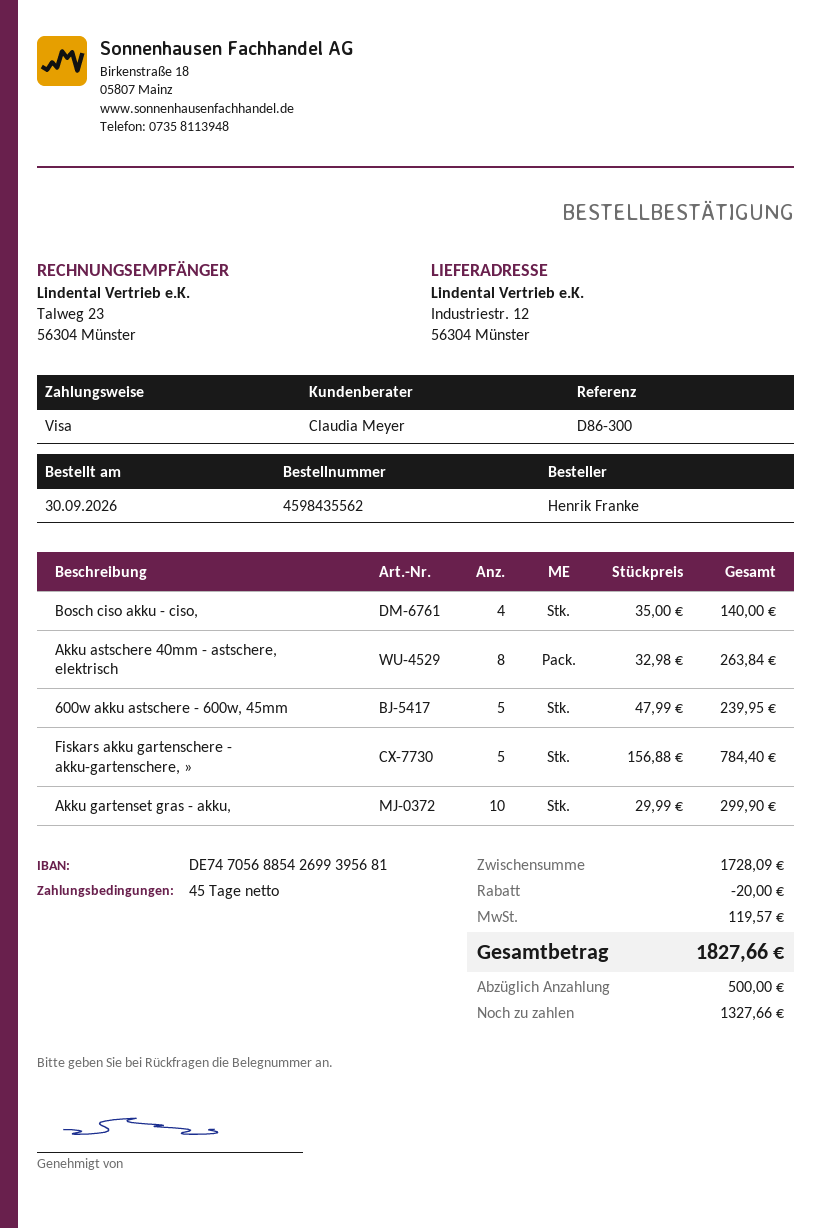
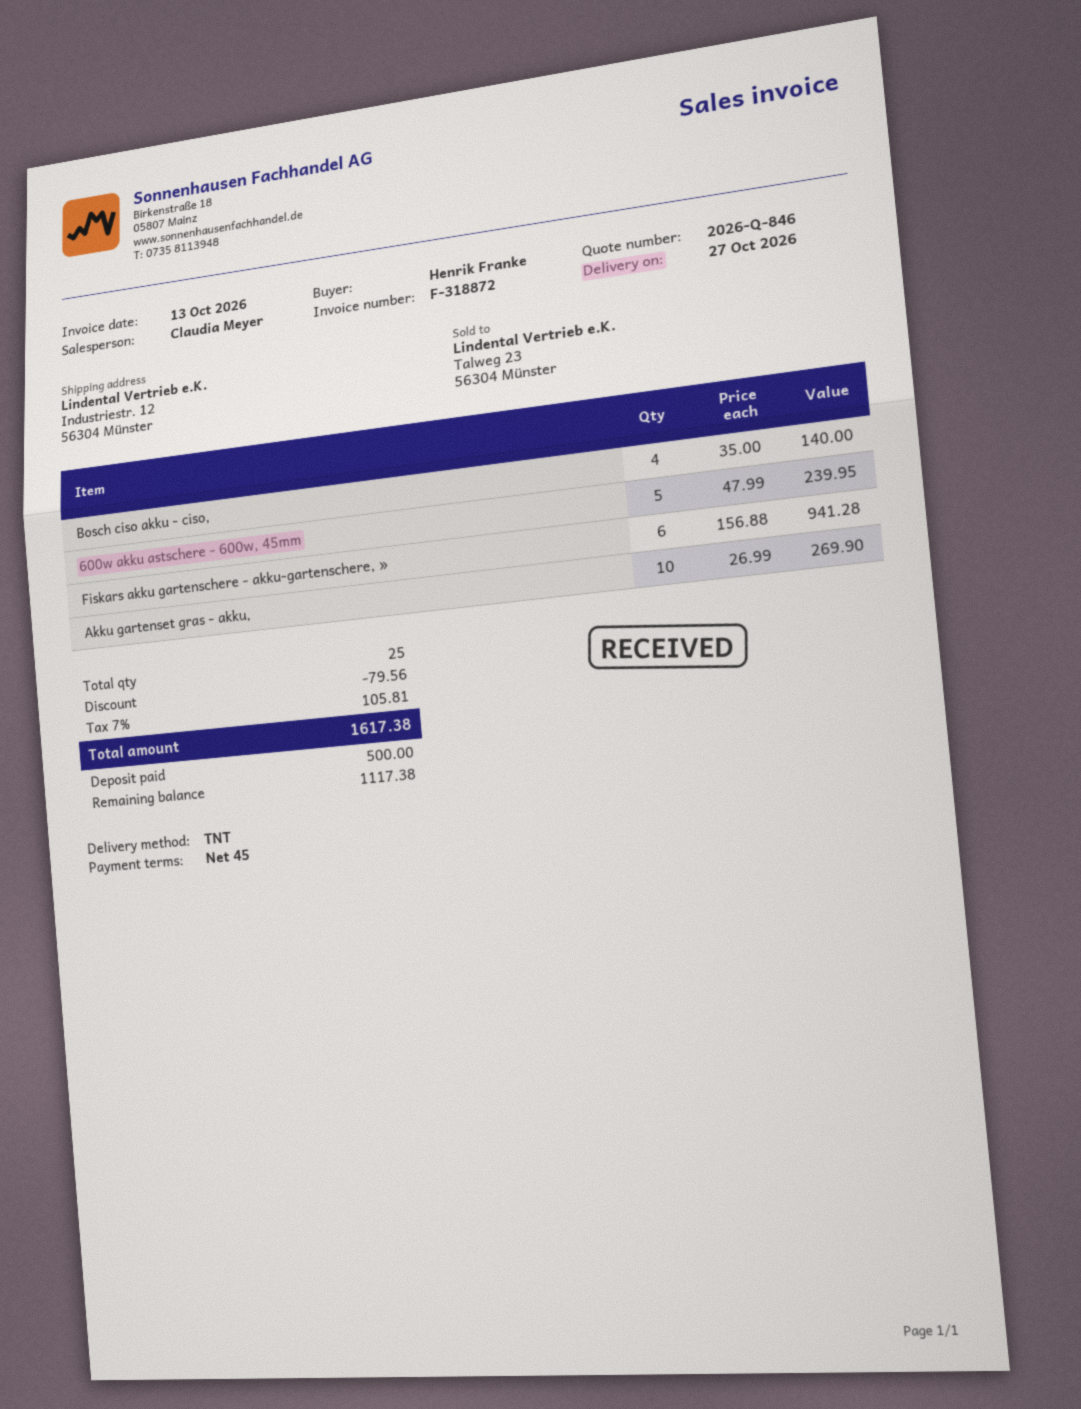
Akku astschere 40mm - astschere, elektrisch: 8 x 32.98 = 263.84 -> none
Fiskars akku gartenschere - akku-gartenschere, »: 5 x 156.88 = 784.40 -> 6 x 156.88 = 941.28
Akku gartenset gras - akku,: 10 x 29.99 = 299.90 -> 10 x 26.99 = 269.90
discount: 20.00 -> 79.56
tax: 119.57 -> 105.81
total: 1827.66 -> 1617.38
balance: 1327.66 -> 1117.38

